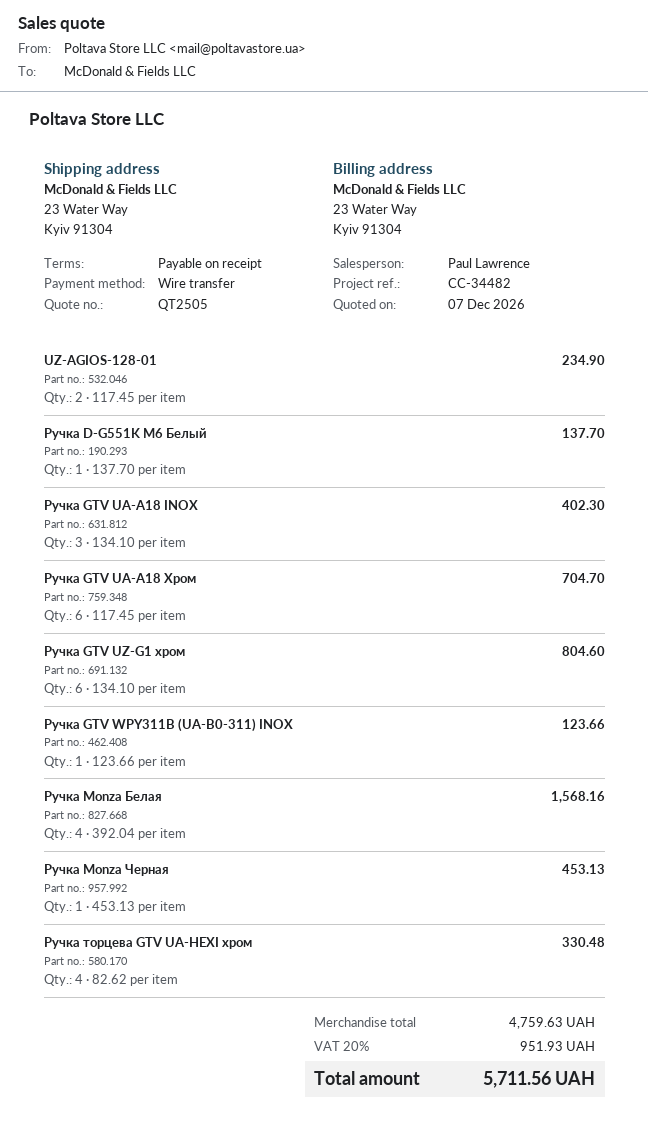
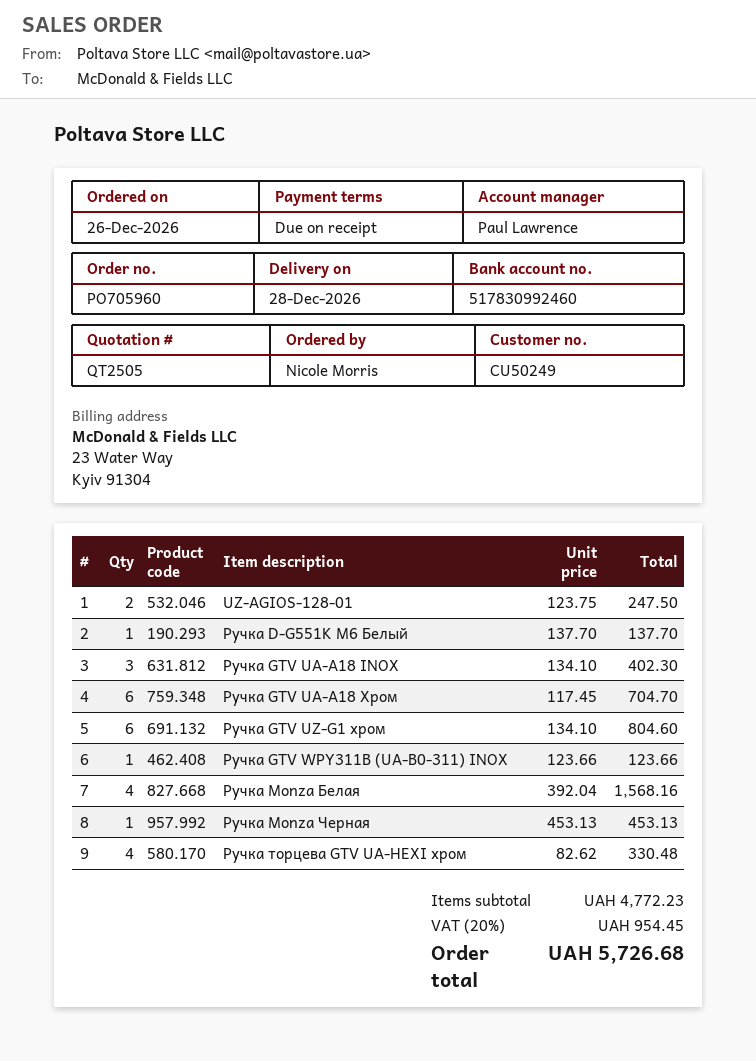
UZ-AGIOS-128-01: 2 x 117.45 = 234.90 -> 2 x 123.75 = 247.50
subtotal: 4759.63 -> 4772.23
tax: 20% = 951.93 -> 20% = 954.45
total: 5711.56 -> 5726.68

